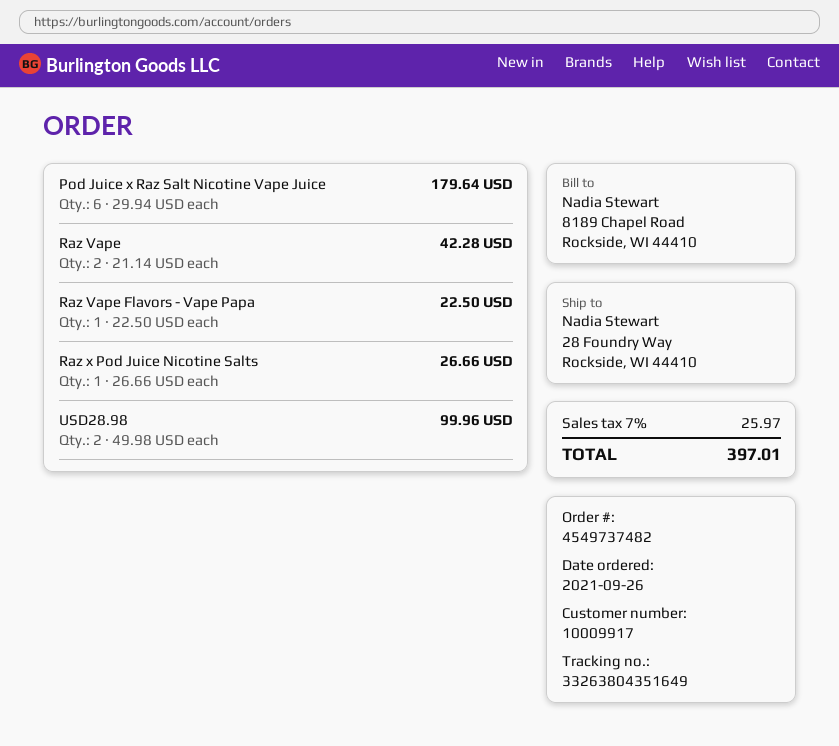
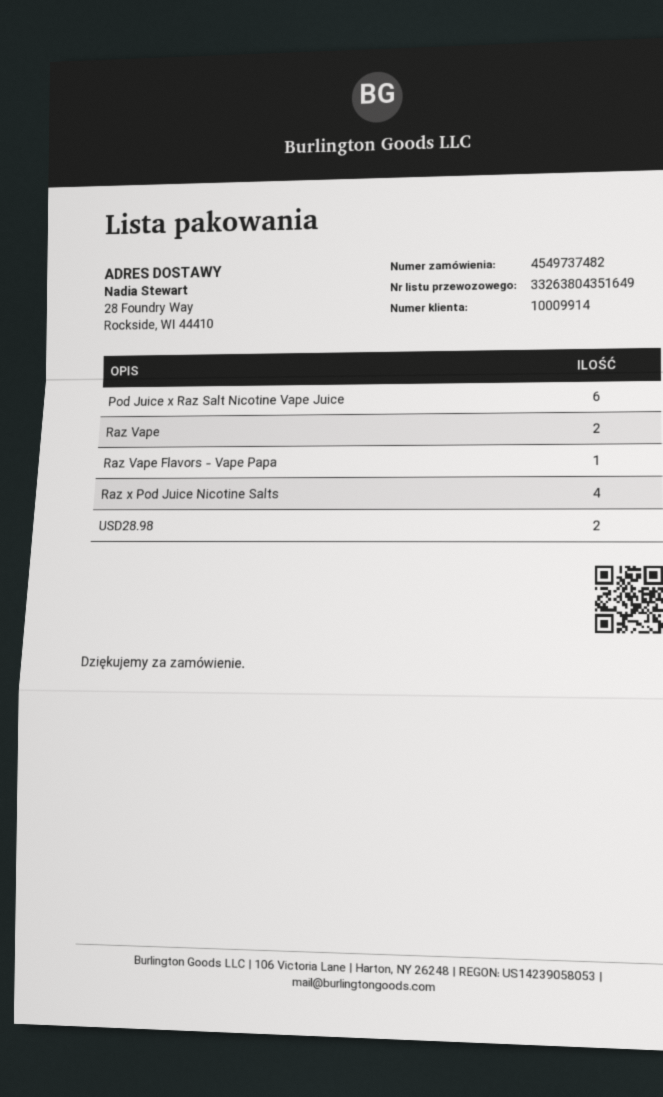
customer number: 10009917 -> 10009914
Raz x Pod Juice Nicotine Salts: 1 -> 4

